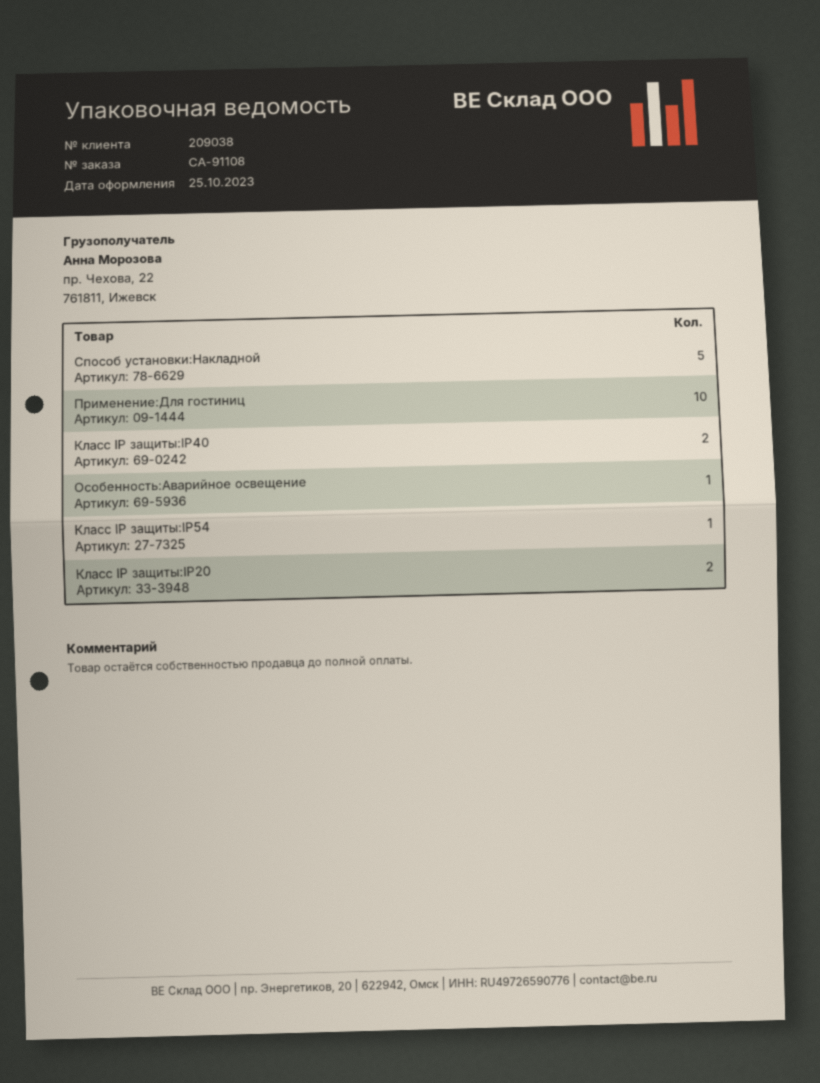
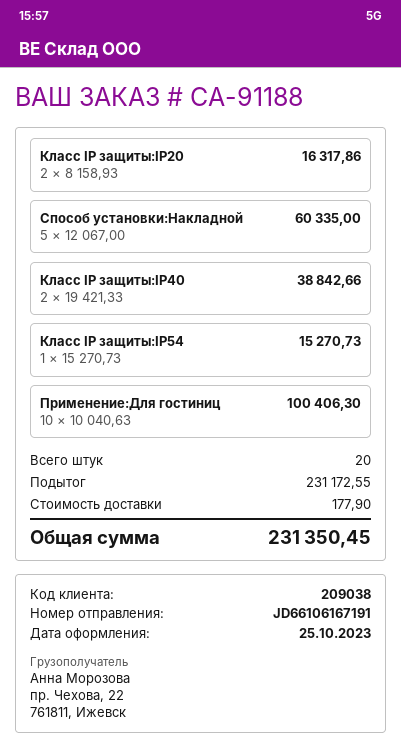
order number: CA-91108 -> CA-91188
Особенность:Аварийное освещение: 1 -> none

